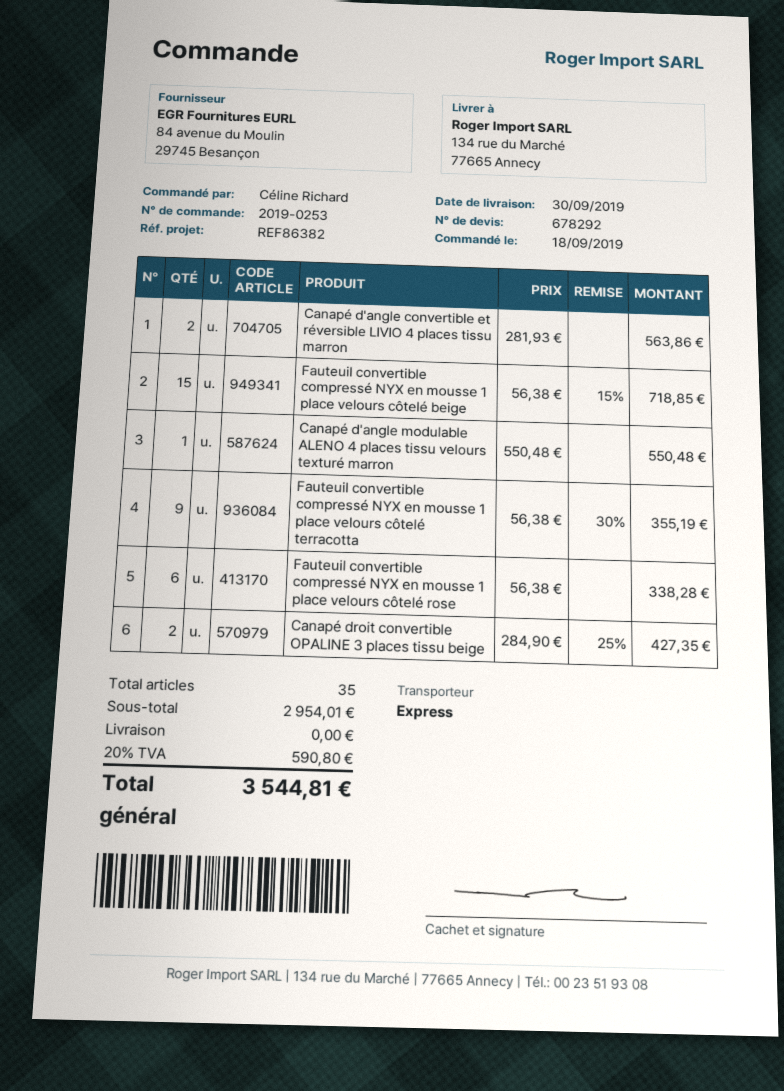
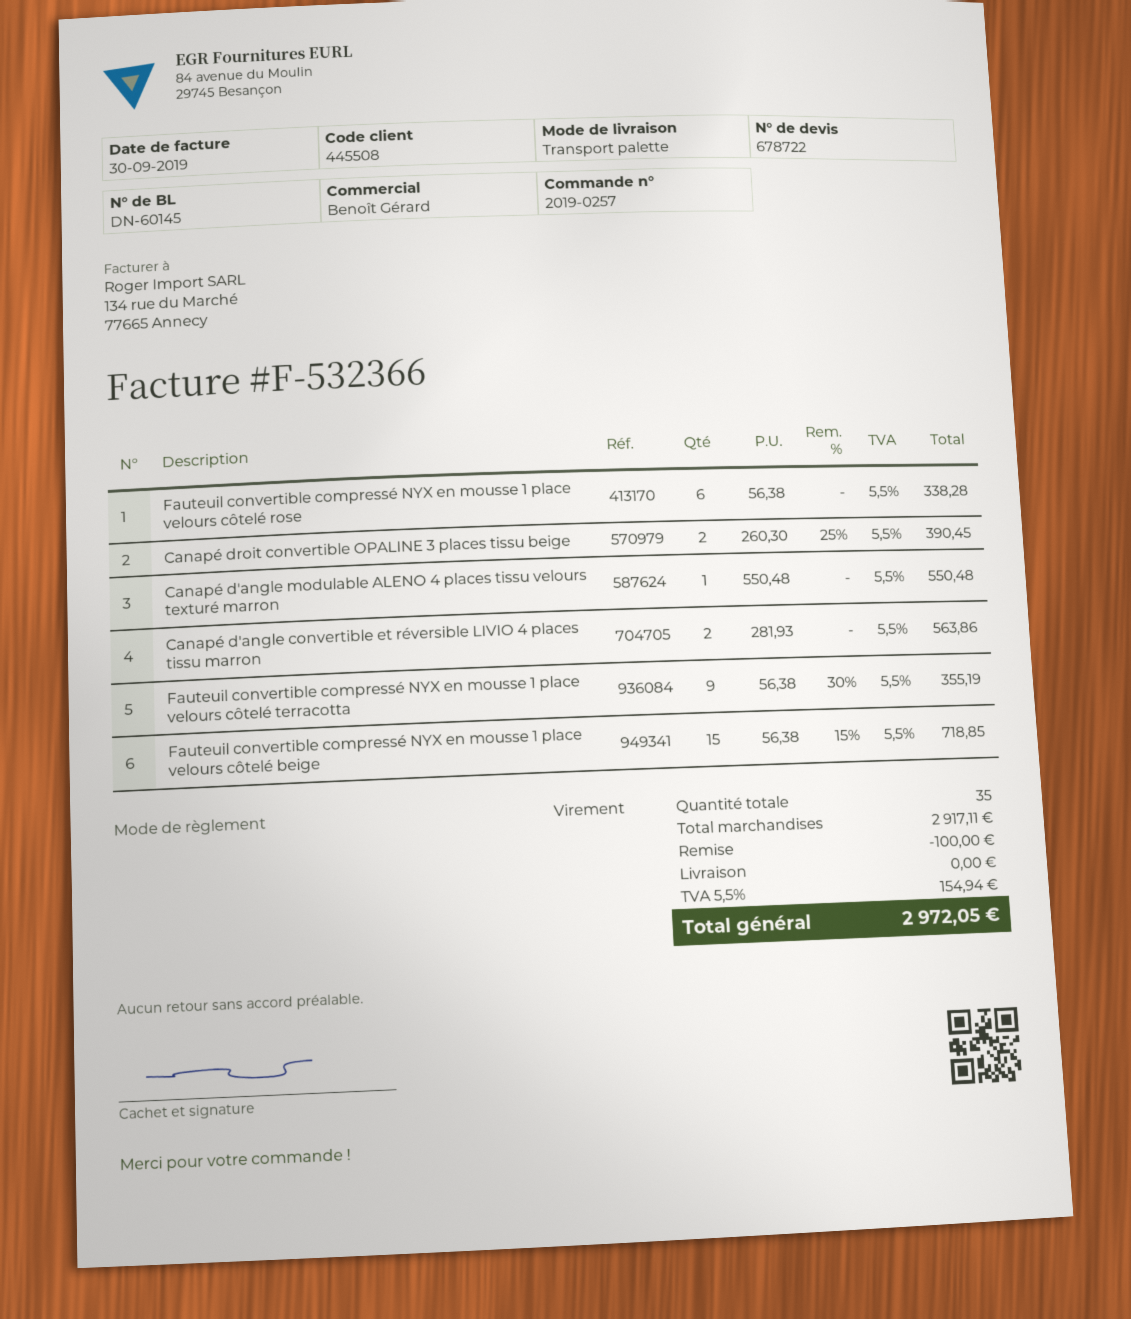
quote number: 678292 -> 678722
order number: 2019-0253 -> 2019-0257
shipping method: express -> pallet freight
Canapé droit convertible OPALINE 3 places tissu beige: 2 x 284.90 - 25% = 427.35 -> 2 x 260.30 - 25% = 390.45
subtotal: 2954.01 -> 2917.11
discount: none -> 100.00
tax: 20% = 590.80 -> 5.5% = 154.94
total: 3544.81 -> 2972.05

